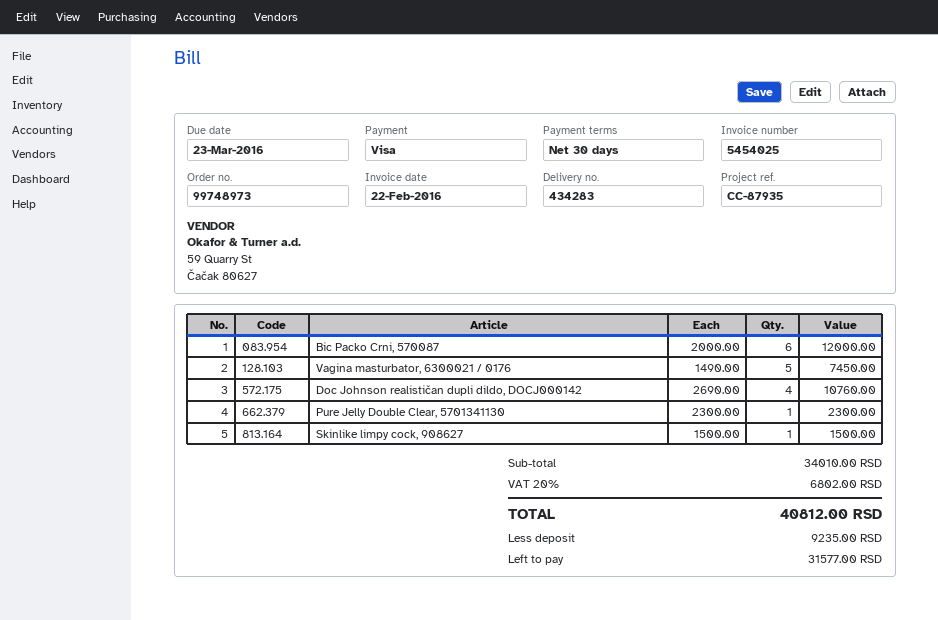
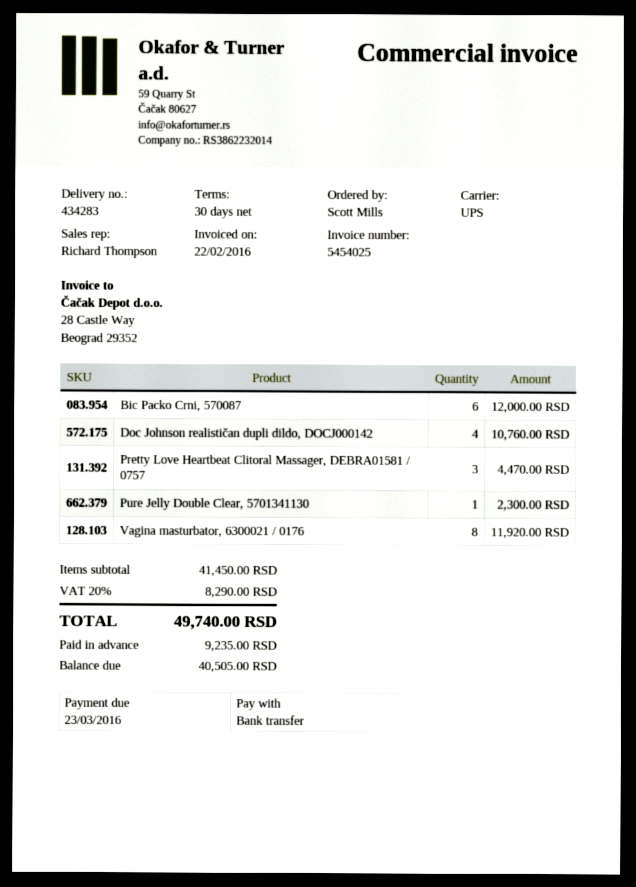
payment method: Visa -> bank transfer
Vagina masturbator, 6300021 / 0176: 5 for 7450.00 -> 8 for 11920.00
Skinlike limpy cock, 908627: 1 for 1500.00 -> none
Pretty Love Heartbeat Clitoral Massager, DEBRA01581 / 0757: none -> 3 for 4470.00
subtotal: 34010.00 -> 41450.00
tax: 20% = 6802.00 -> 20% = 8290.00
total: 40812.00 -> 49740.00
balance: 31577.00 -> 40505.00

